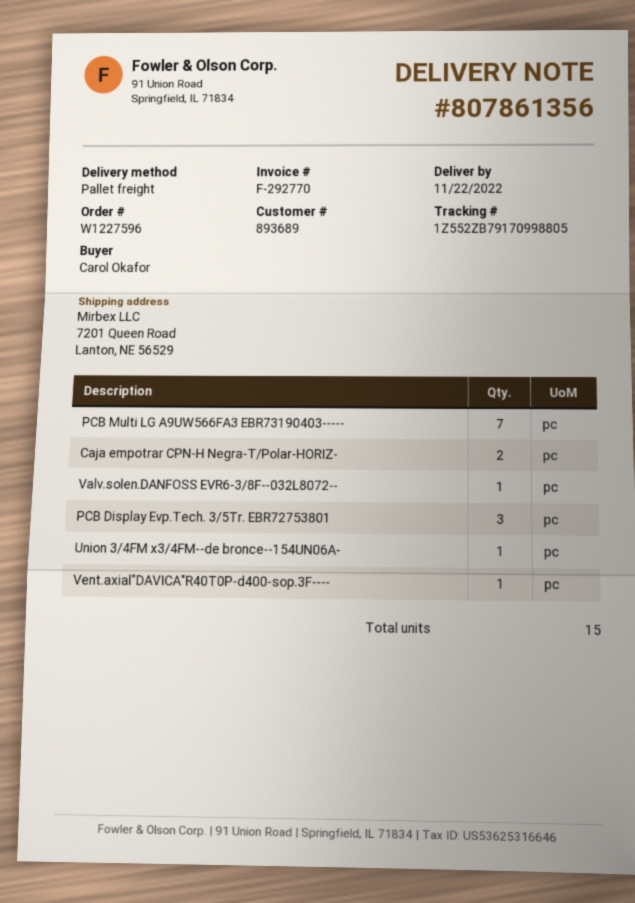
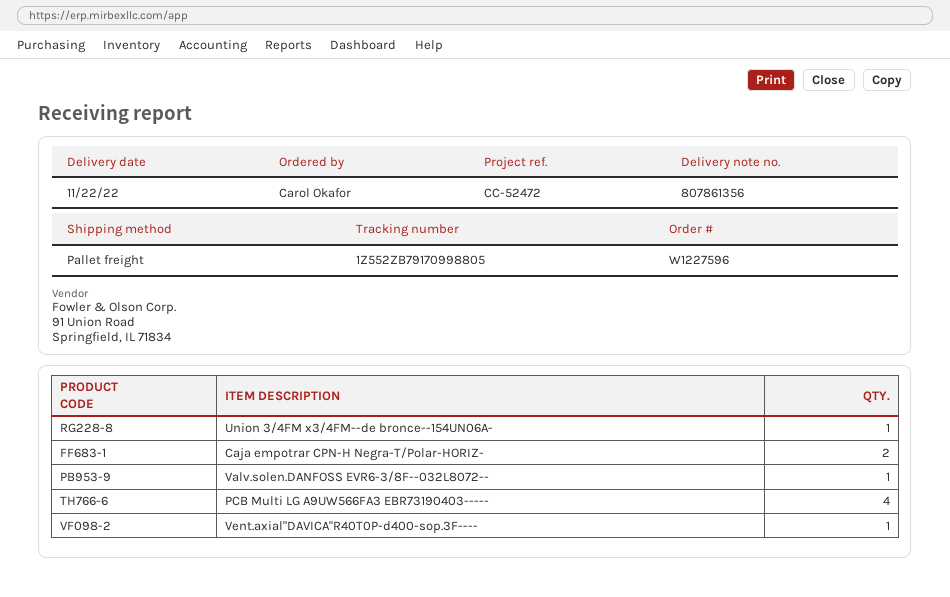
PCB Multi LG A9UW566FA3 EBR73190403-----: 7 -> 4
PCB Display Evp.Tech. 3/5Tr. EBR72753801: 3 -> none

